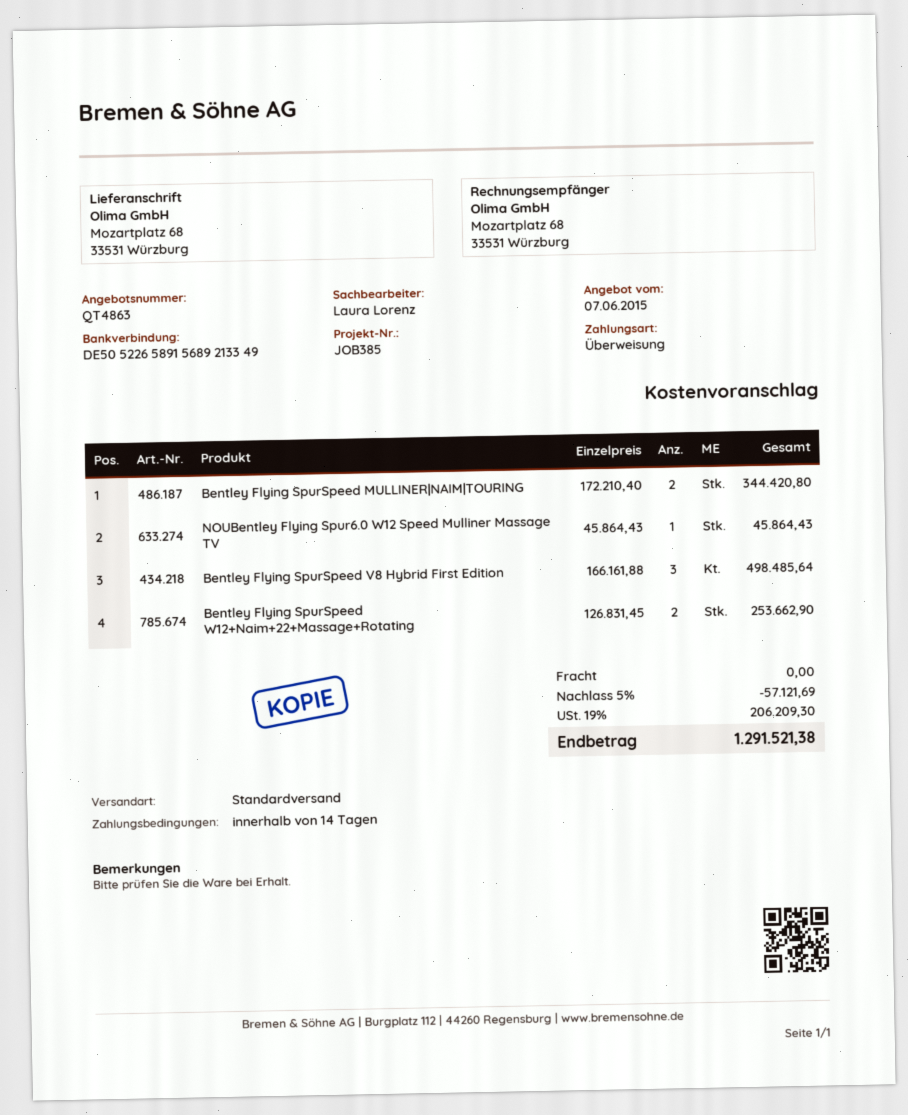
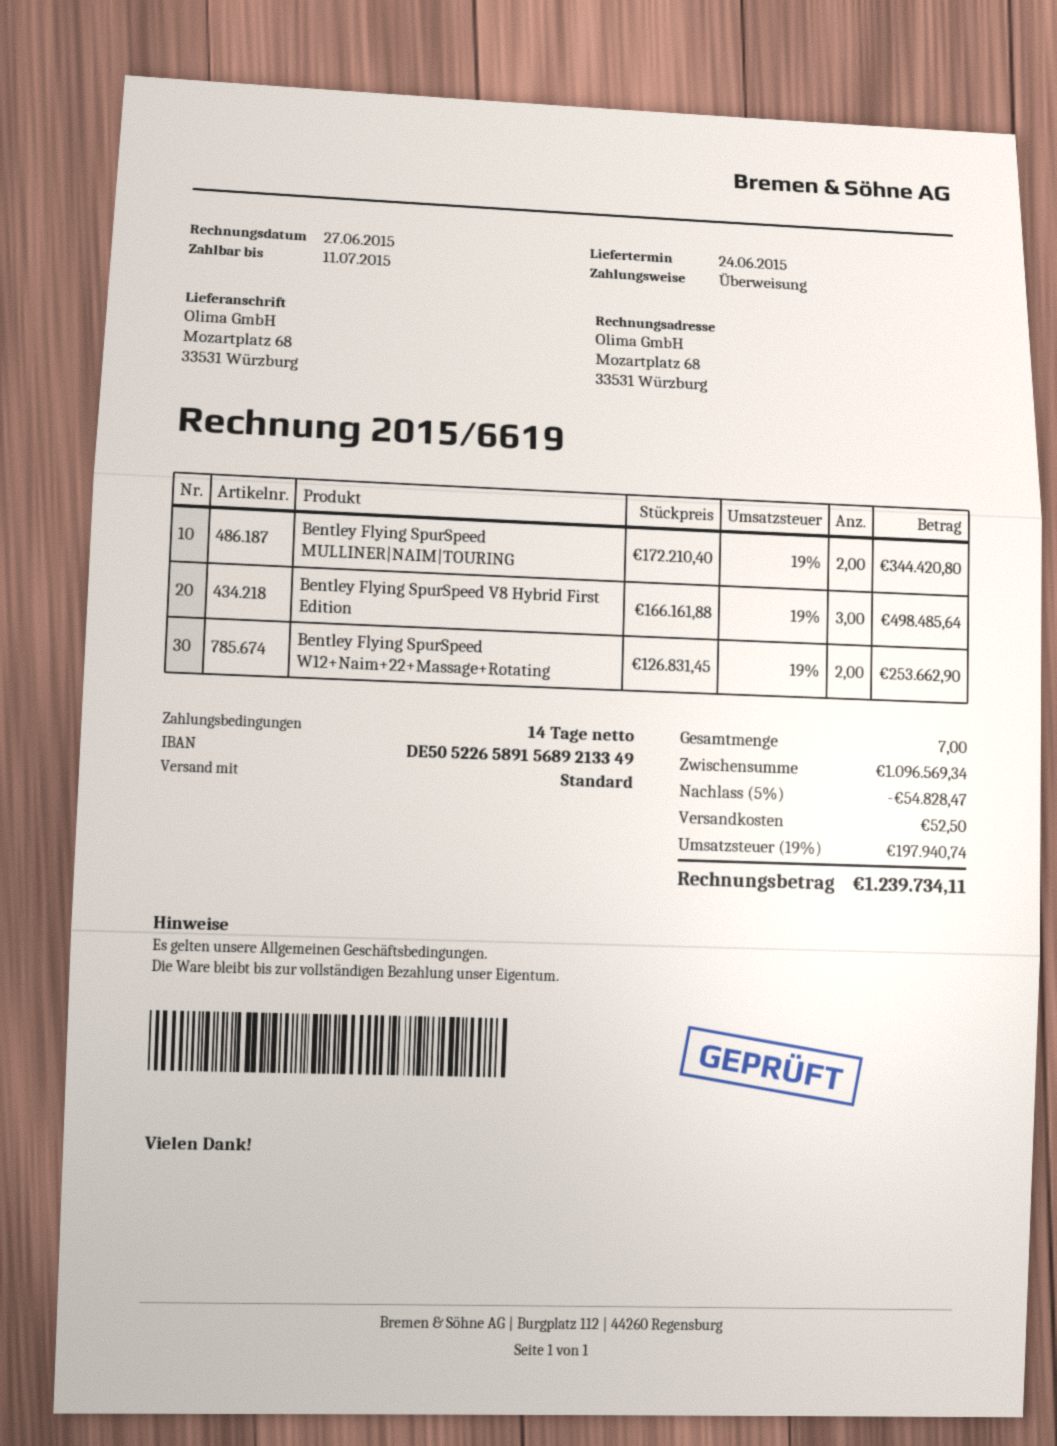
NOUBentley Flying Spur6.0 W12 Speed Mulliner Massage TV: 1 x 45864.43 = 45864.43 -> none
discount: 5% = 57121.69 -> 5% = 54828.47
shipping: 0.00 -> 52.50
tax: 19% = 206209.30 -> 19% = 197940.74
total: 1291521.38 -> 1239734.11

